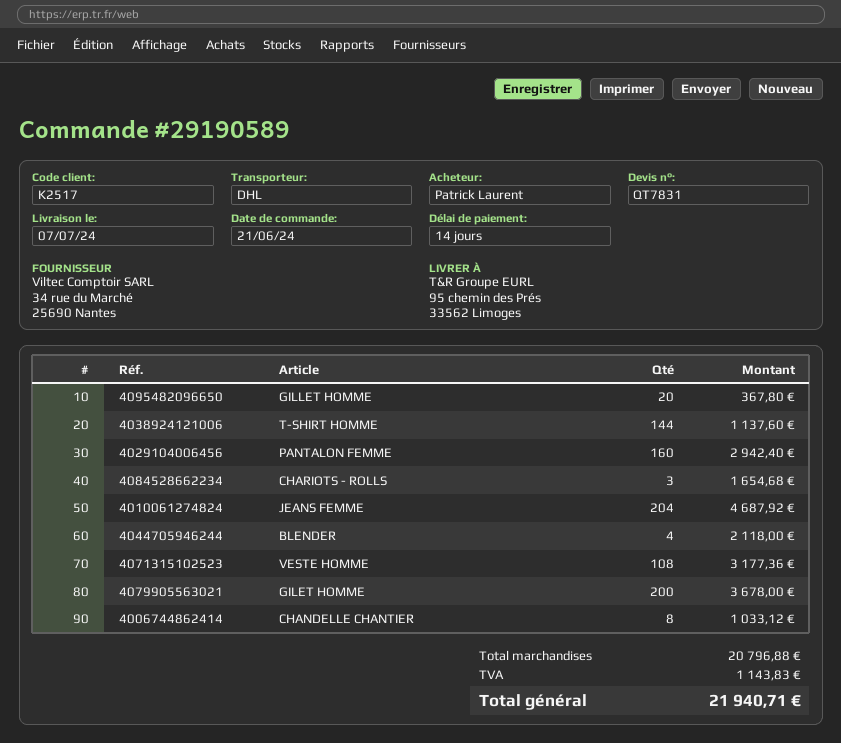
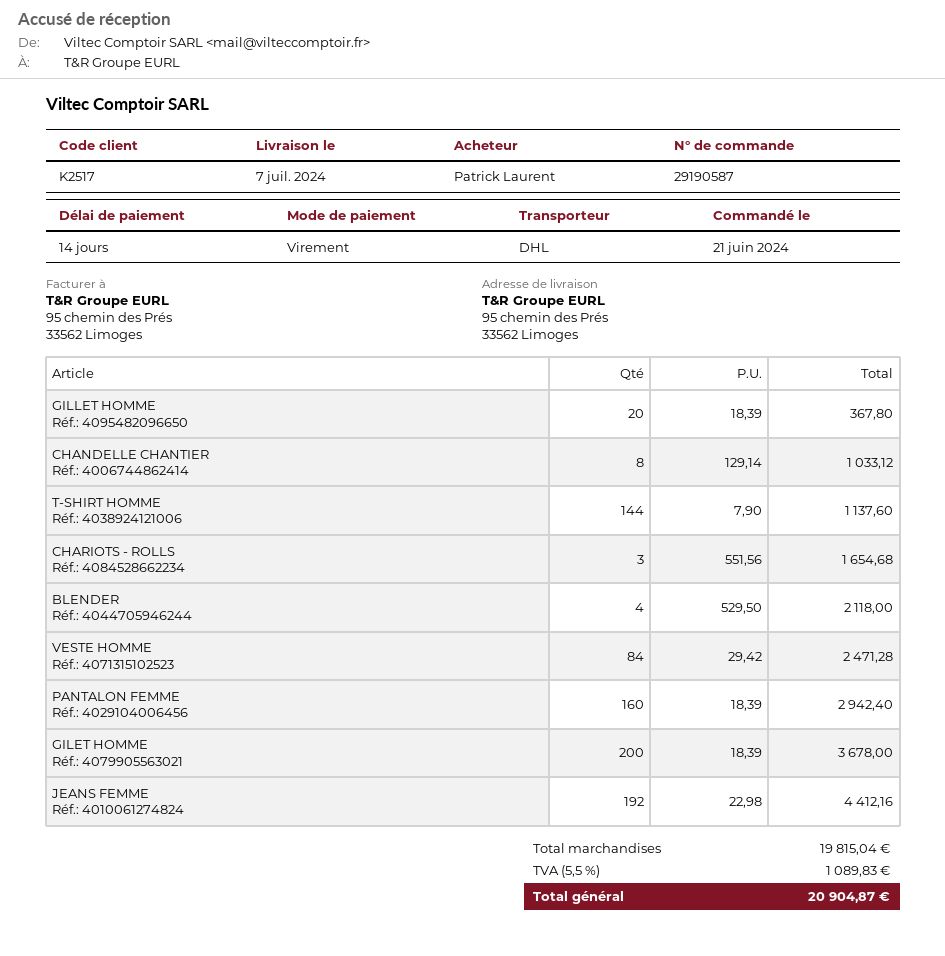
order number: 29190589 -> 29190587
JEANS FEMME: 204 for 4687.92 -> 192 for 4412.16
VESTE HOMME: 108 for 3177.36 -> 84 for 2471.28
subtotal: 20796.88 -> 19815.04
tax: 1143.83 -> 1089.83
total: 21940.71 -> 20904.87

